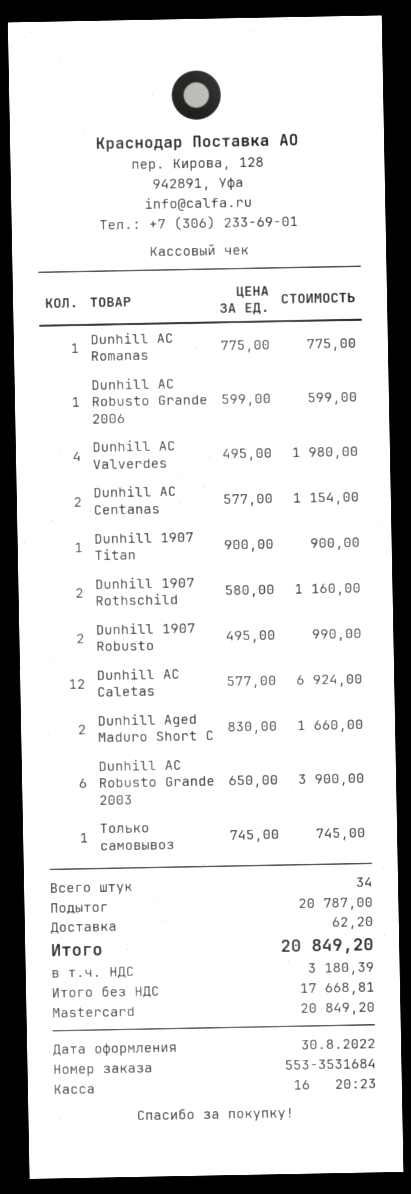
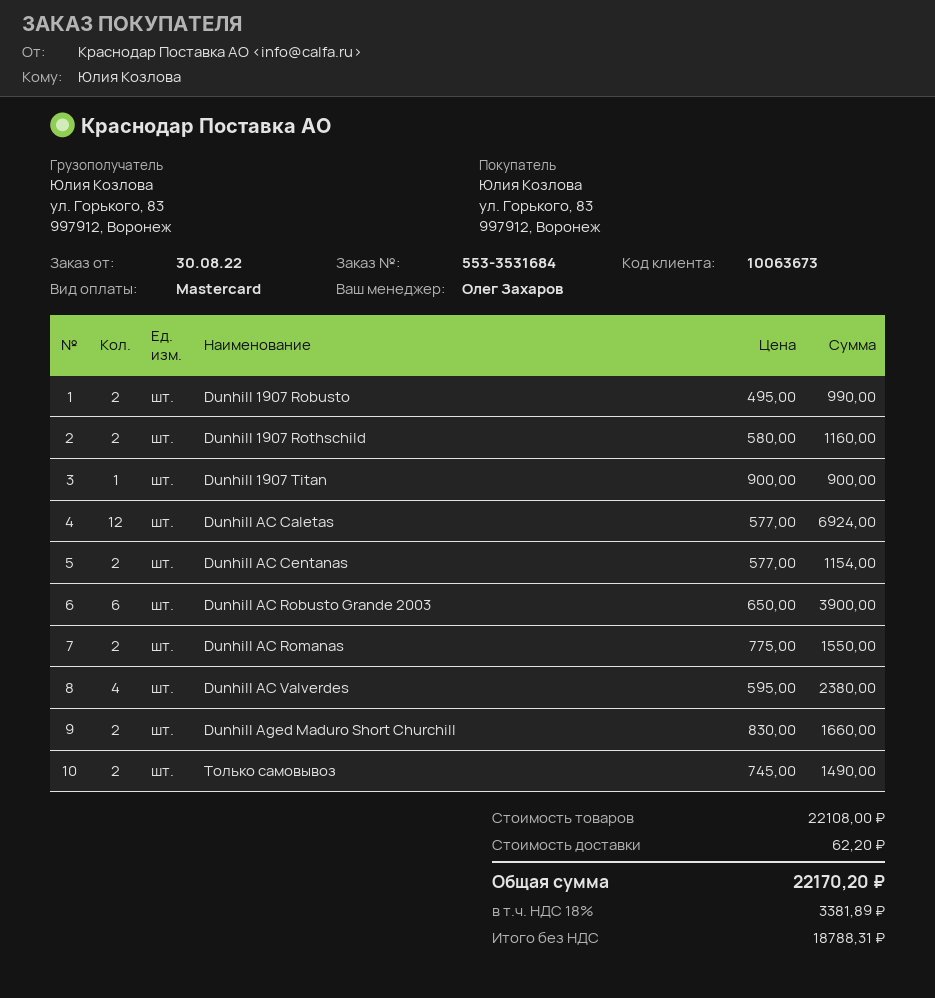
Dunhill AC Romanas: 1 x 775.00 = 775.00 -> 2 x 775.00 = 1550.00
Dunhill AC Robusto Grande 2006: 1 x 599.00 = 599.00 -> none
Dunhill AC Valverdes: 4 x 495.00 = 1980.00 -> 4 x 595.00 = 2380.00
Только самовывоз: 1 x 745.00 = 745.00 -> 2 x 745.00 = 1490.00
subtotal: 20787.00 -> 22108.00
net: 17668.81 -> 18788.31
tax: 3180.39 -> 3381.89
total: 20849.20 -> 22170.20

